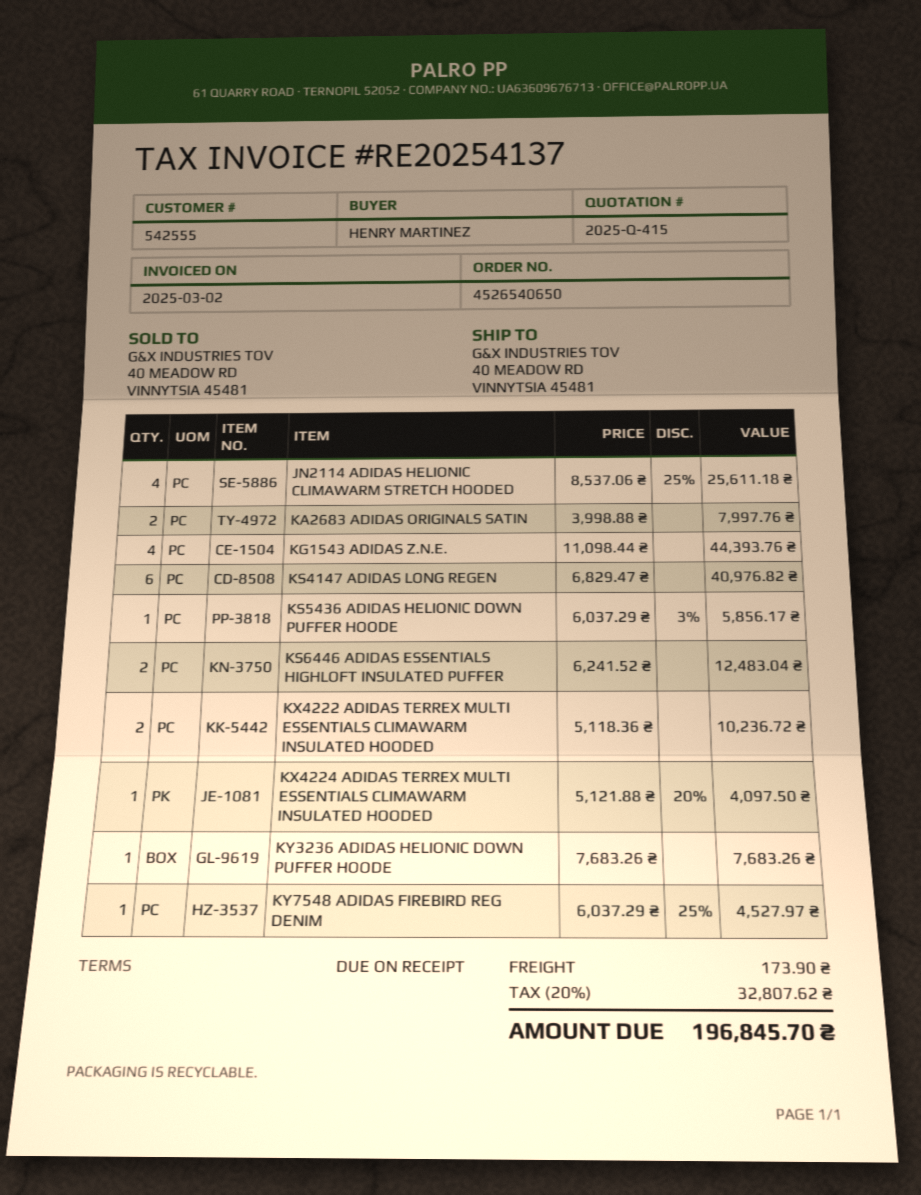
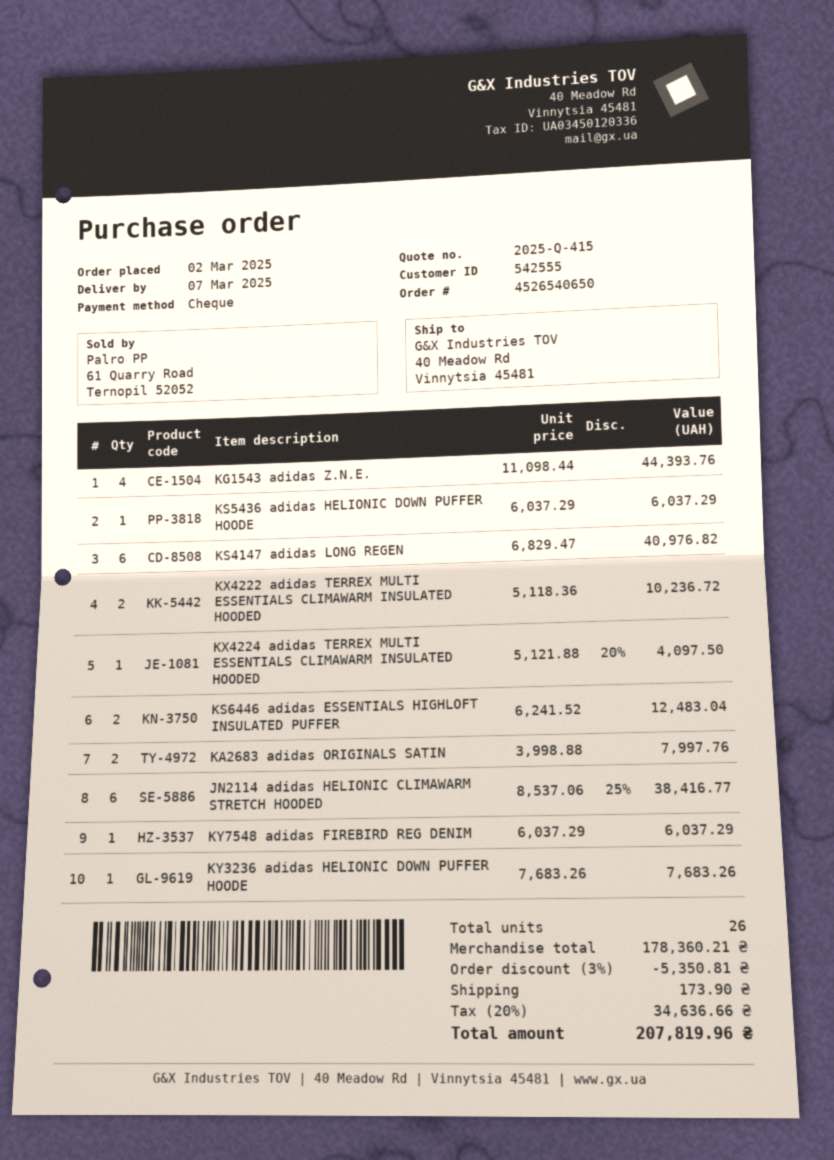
JN2114 ADIDAS HELIONIC CLIMAWARM STRETCH HOODED: 4 x 8537.06 - 25% = 25611.18 -> 6 x 8537.06 - 25% = 38416.77
KS5436 ADIDAS HELIONIC DOWN PUFFER HOODE: 1 x 6037.29 - 3% = 5856.17 -> 1 x 6037.29 = 6037.29
KY7548 ADIDAS FIREBIRD REG DENIM: 1 x 6037.29 - 25% = 4527.97 -> 1 x 6037.29 = 6037.29
discount: none -> 3% = 5350.81
tax: 20% = 32807.62 -> 20% = 34636.66
total: 196845.70 -> 207819.96

